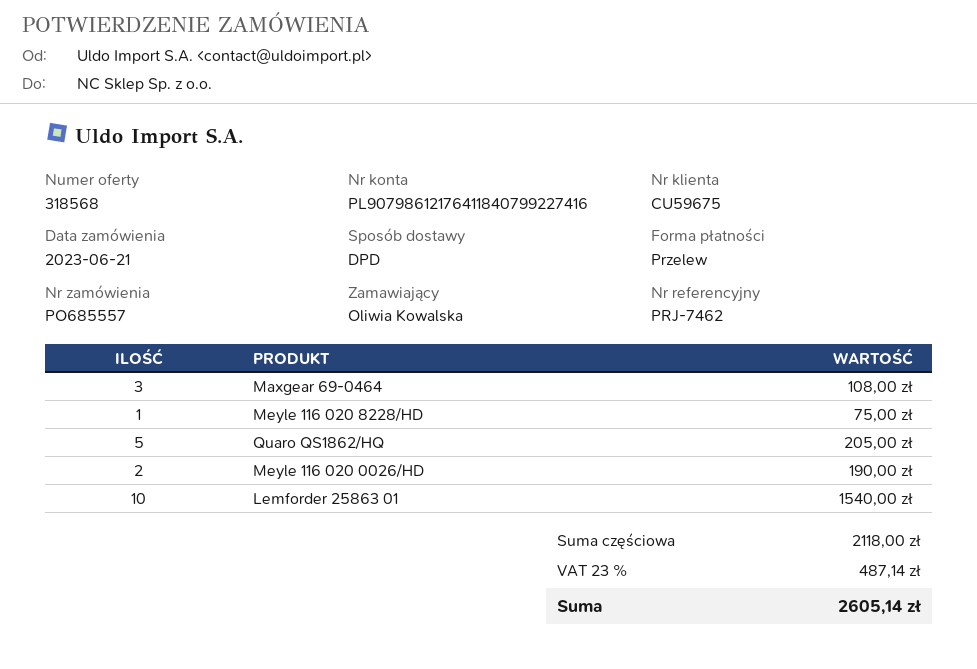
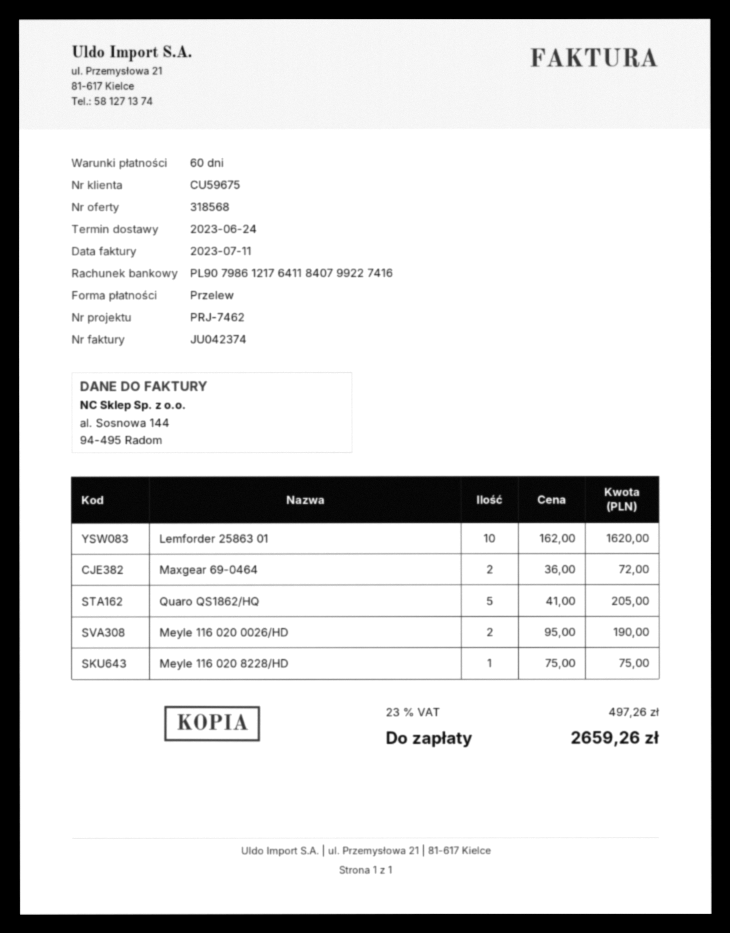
Maxgear 69-0464: 3 for 108.00 -> 2 for 72.00
Lemforder 25863 01: 10 for 1540.00 -> 10 for 1620.00
tax: 23% = 487.14 -> 23% = 497.26
total: 2605.14 -> 2659.26

